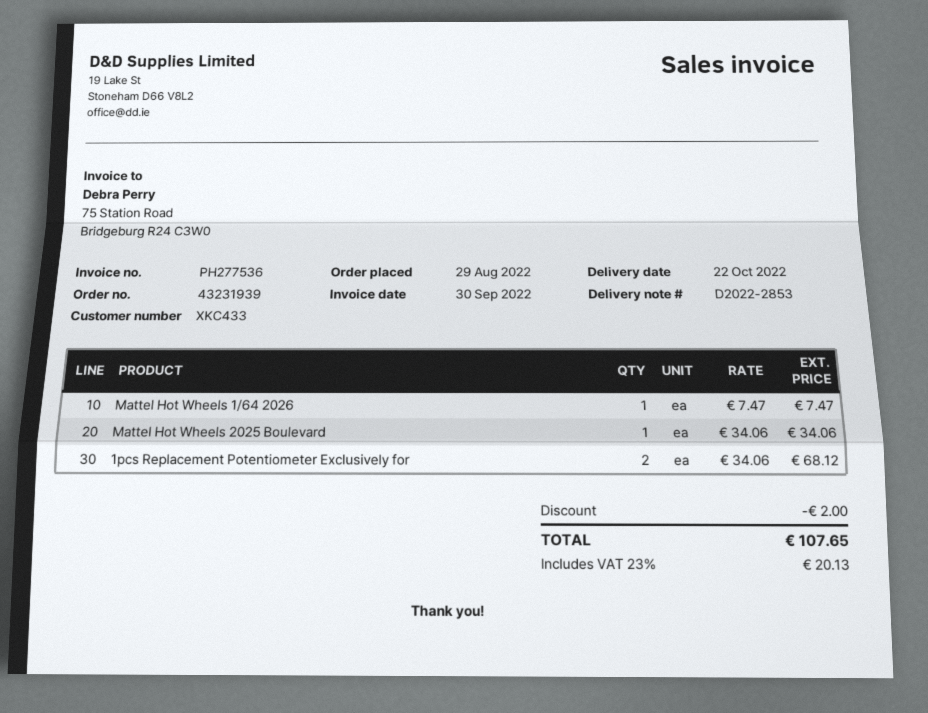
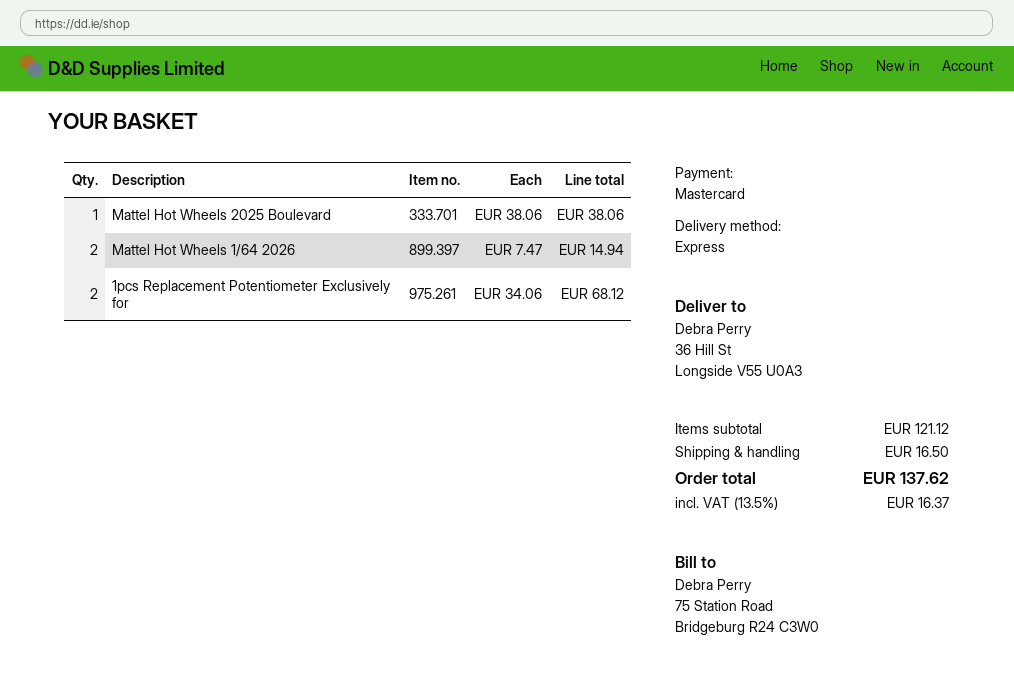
Mattel Hot Wheels 1/64 2026: 1 x 7.47 = 7.47 -> 2 x 7.47 = 14.94
Mattel Hot Wheels 2025 Boulevard: 1 x 34.06 = 34.06 -> 1 x 38.06 = 38.06
discount: 2.00 -> none
shipping: none -> 16.50
tax: 23% = 20.13 -> 13.5% = 16.37
total: 107.65 -> 137.62

